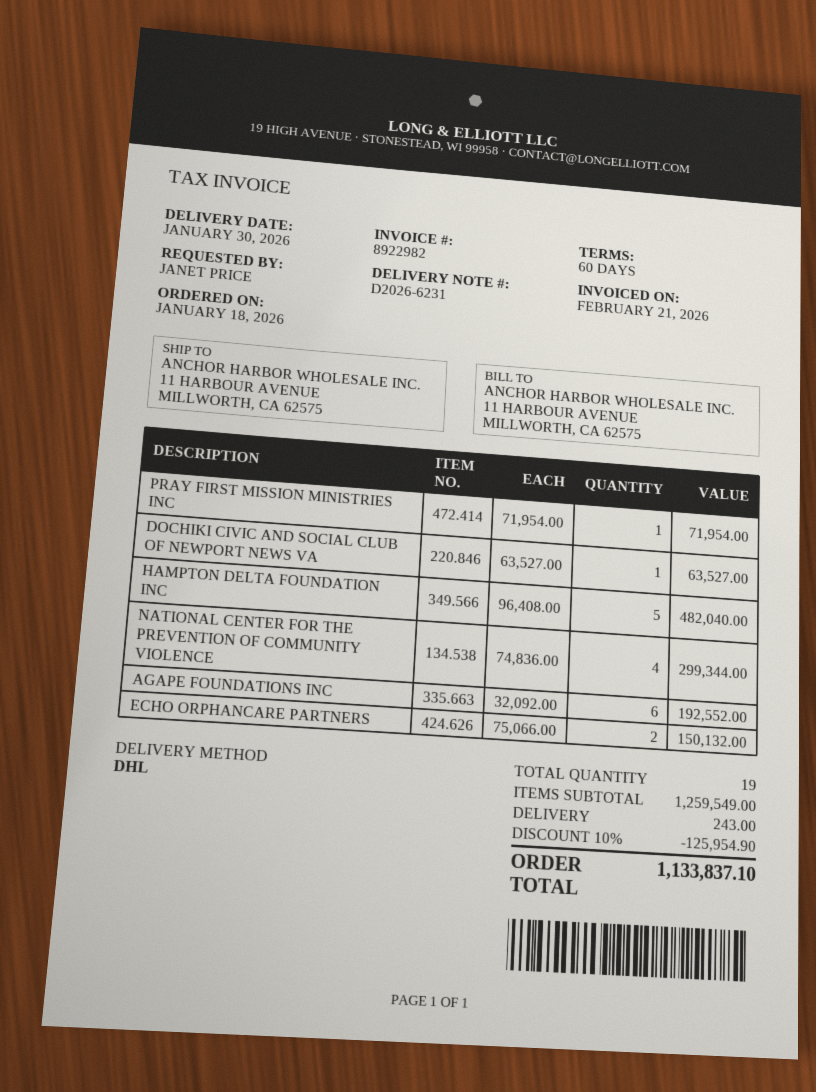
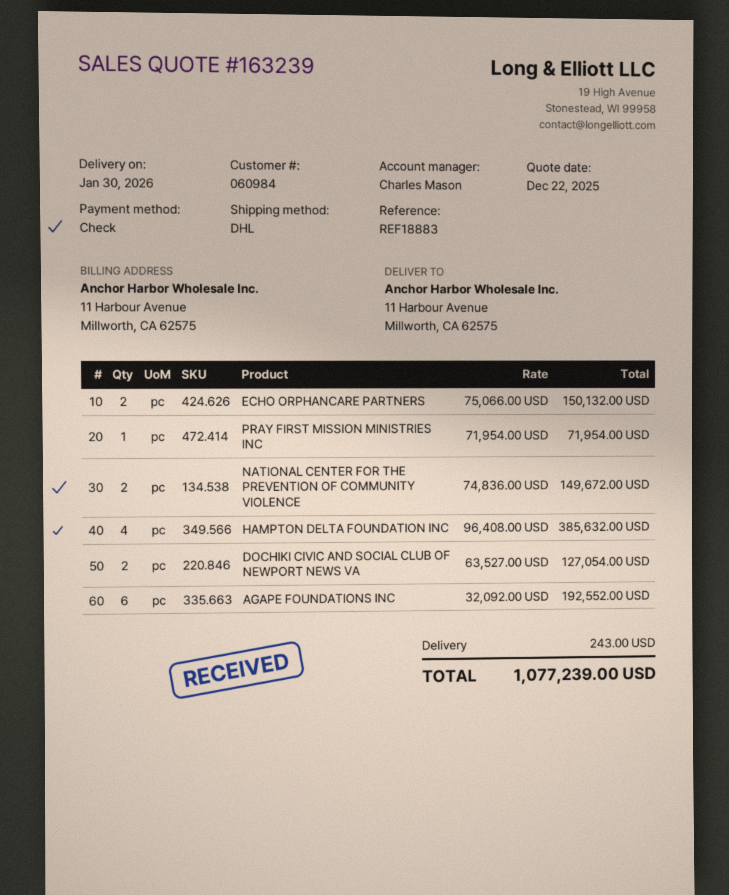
DOCHIKI CIVIC AND SOCIAL CLUB OF NEWPORT NEWS VA: 1 x 63527.00 = 63527.00 -> 2 x 63527.00 = 127054.00
HAMPTON DELTA FOUNDATION INC: 5 x 96408.00 = 482040.00 -> 4 x 96408.00 = 385632.00
NATIONAL CENTER FOR THE PREVENTION OF COMMUNITY VIOLENCE: 4 x 74836.00 = 299344.00 -> 2 x 74836.00 = 149672.00
discount: 10% = 125954.90 -> none
total: 1133837.10 -> 1077239.00

